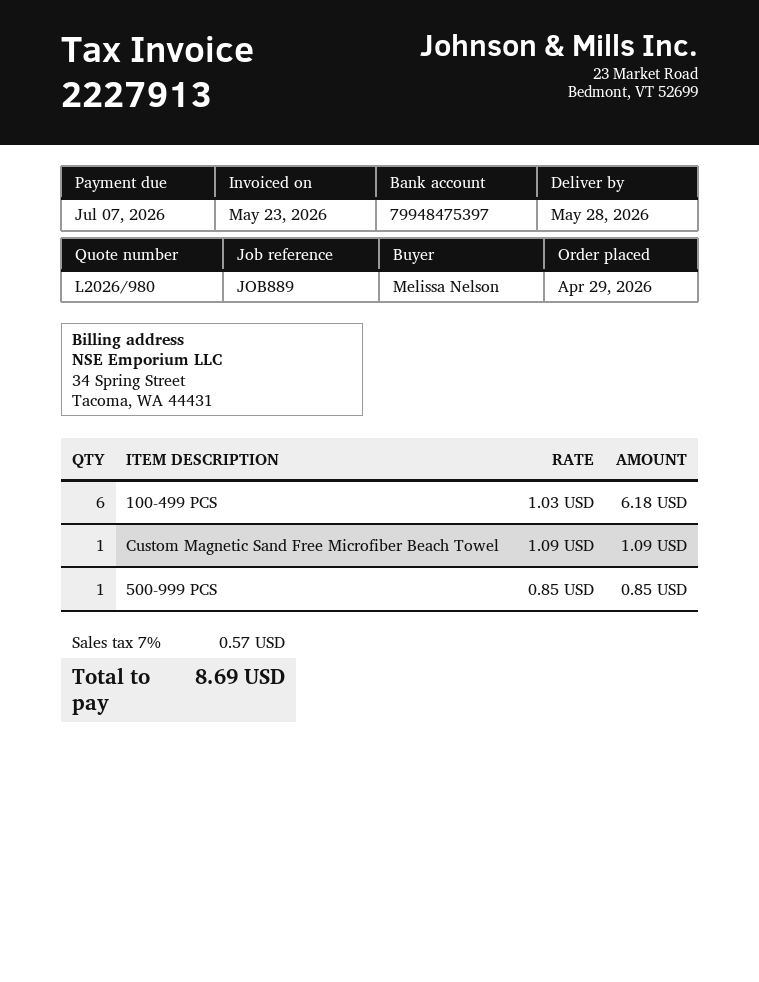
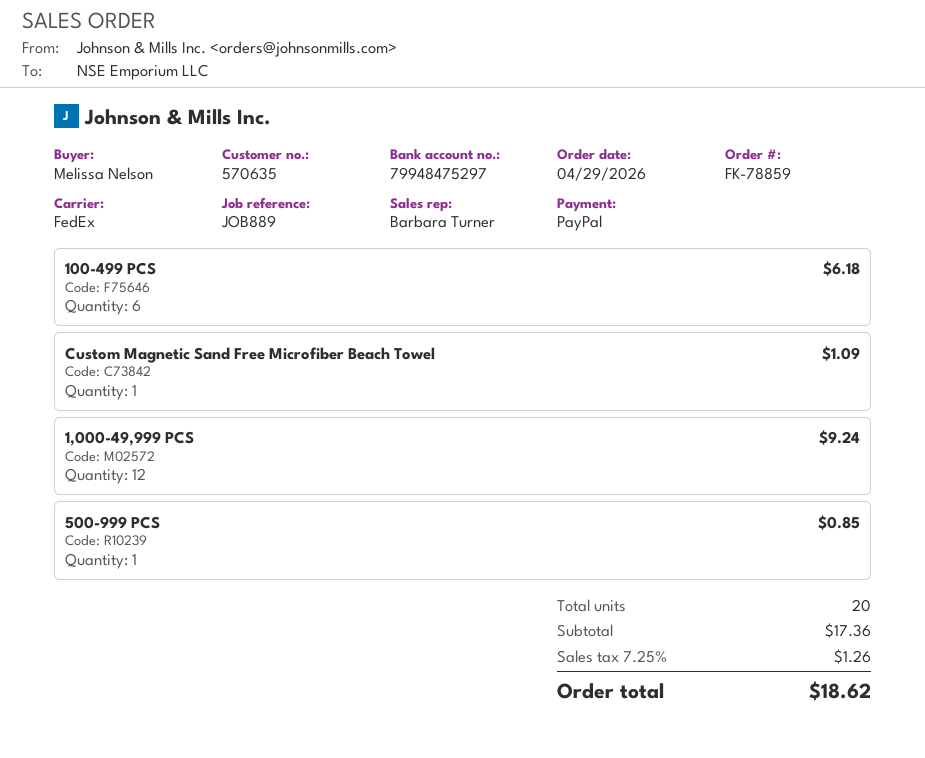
bank account: 79948475397 -> 79948475297
1,000-49,999 PCS: none -> 12 for 9.24
tax: 7% = 0.57 -> 7.25% = 1.26
total: 8.69 -> 18.62

